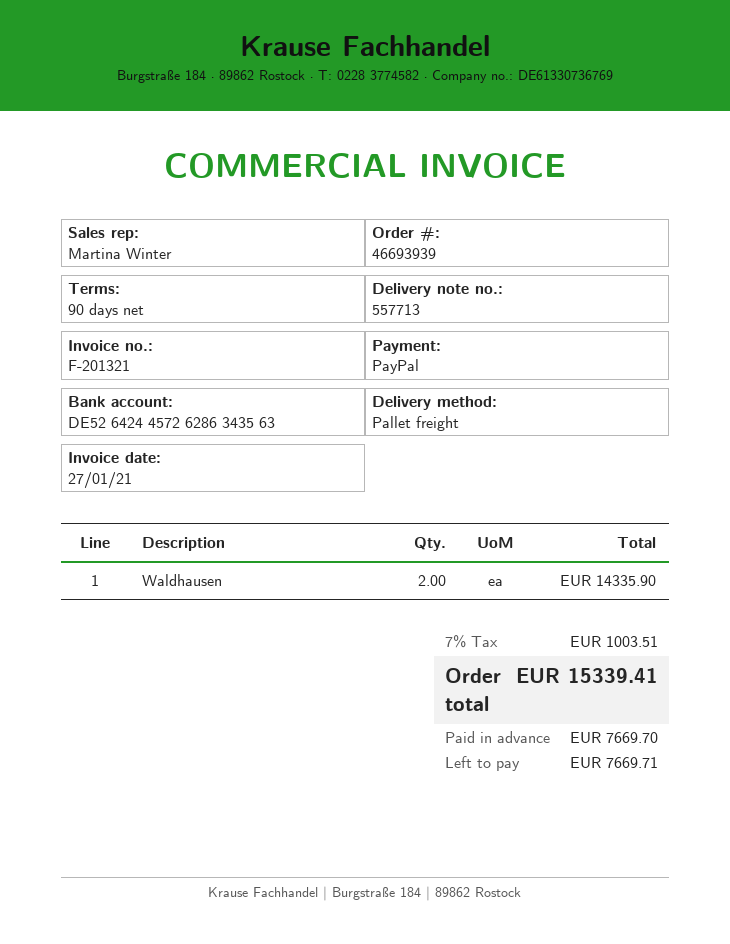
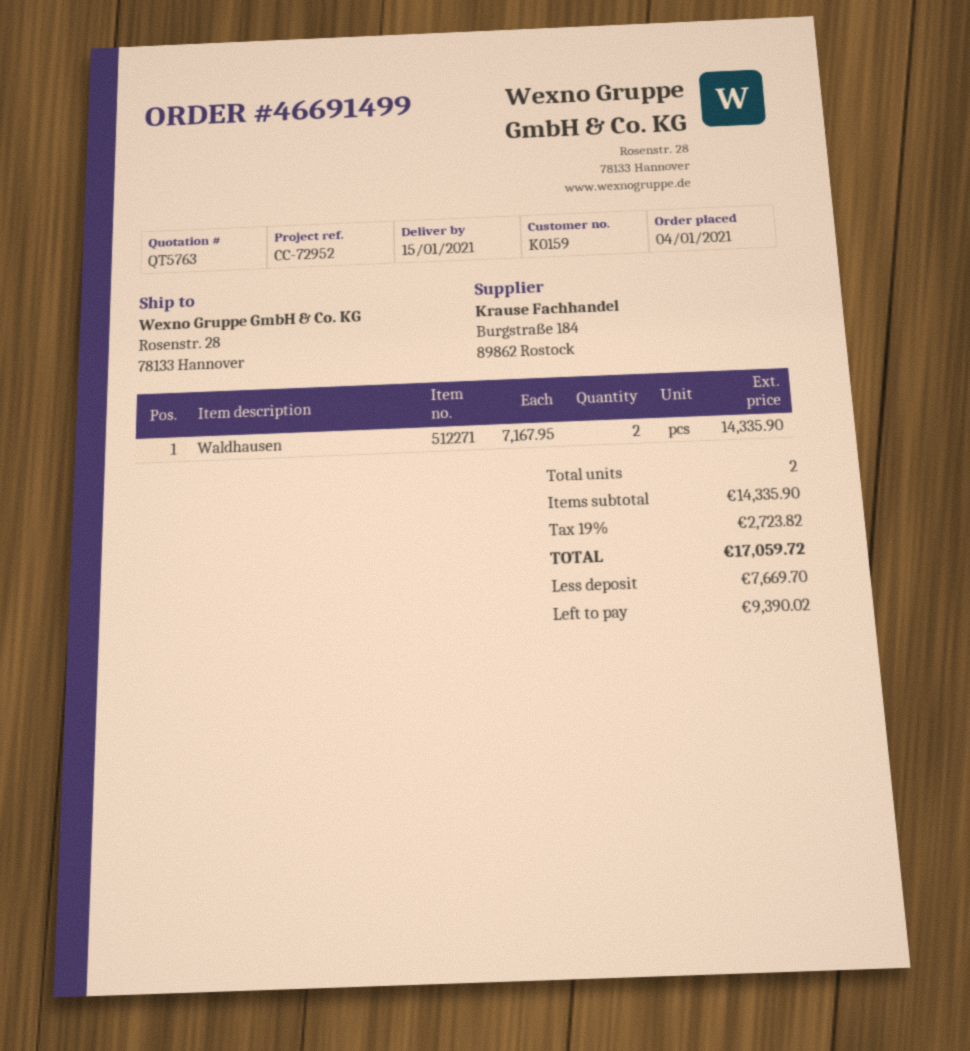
order number: 46693939 -> 46691499
tax: 7% = 1003.51 -> 19% = 2723.82
total: 15339.41 -> 17059.72
balance: 7669.71 -> 9390.02

